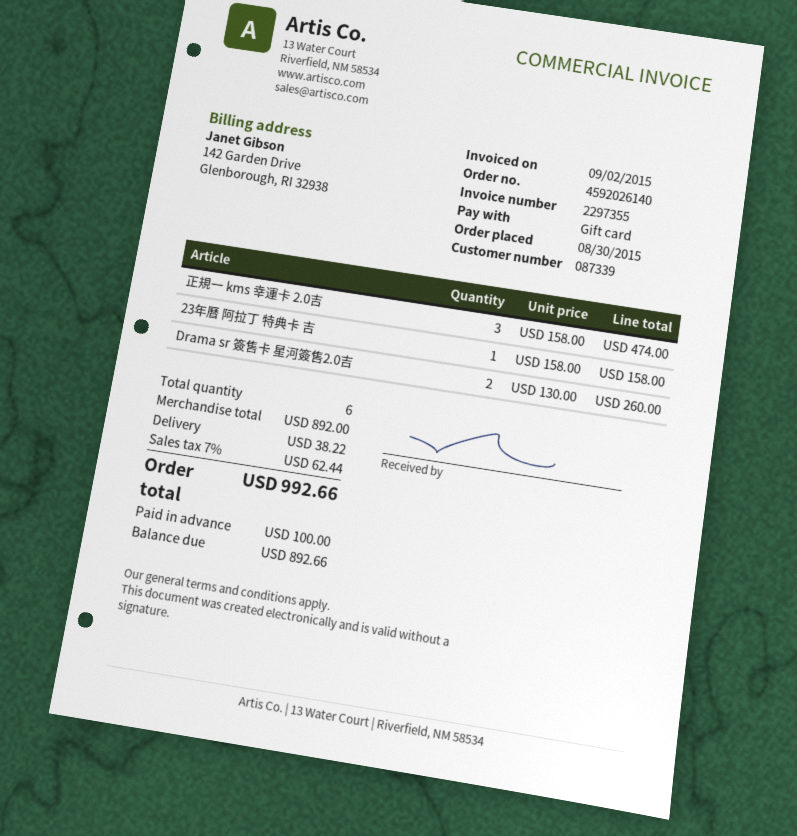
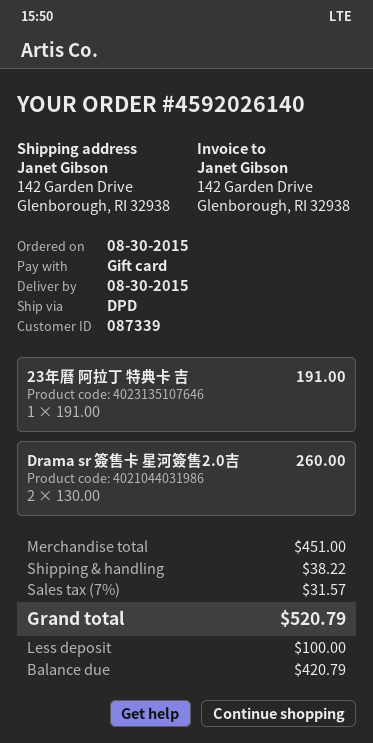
正規一 kms 幸運卡 2.0吉: 3 x 158.00 = 474.00 -> none
23年曆 阿拉丁 特典卡 吉: 1 x 158.00 = 158.00 -> 1 x 191.00 = 191.00
subtotal: 892.00 -> 451.00
tax: 7% = 62.44 -> 7% = 31.57
total: 992.66 -> 520.79
balance: 892.66 -> 420.79

